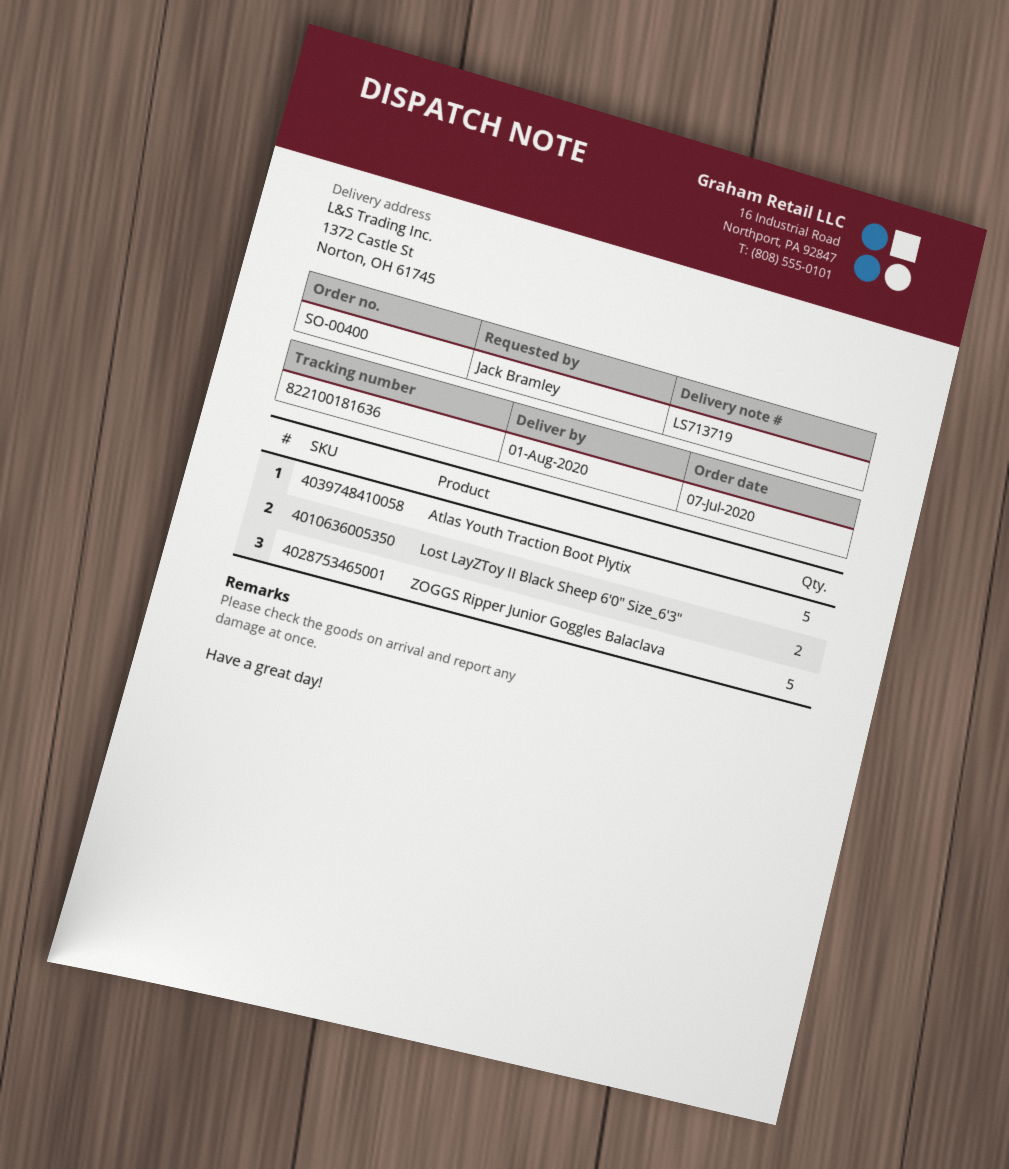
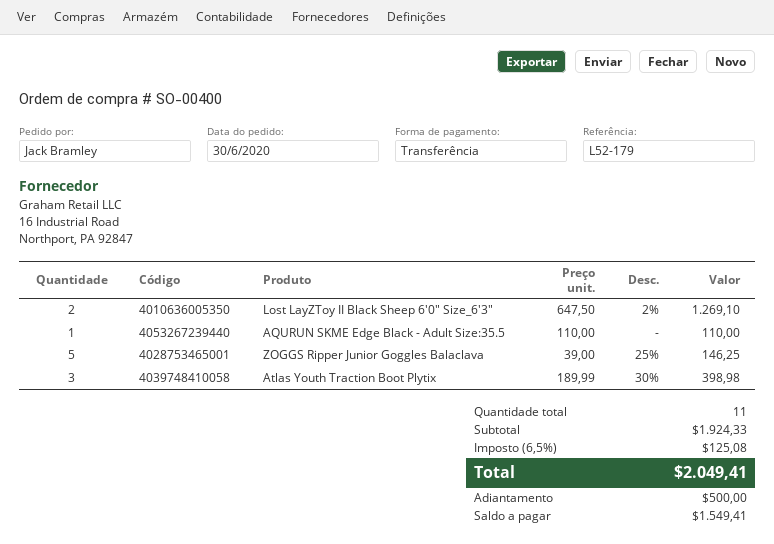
order date: 2020-07-07 -> 2020-06-30
Atlas Youth Traction Boot Plytix: 5 -> 3
AQURUN SKME Edge Black - Adult Size:35.5: none -> 1

